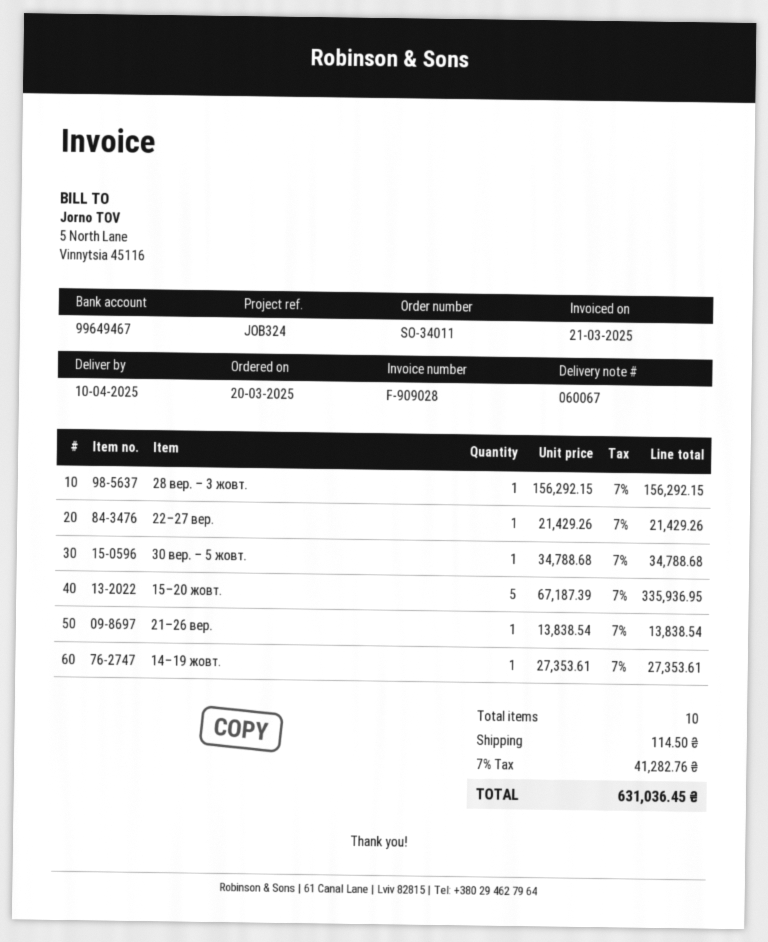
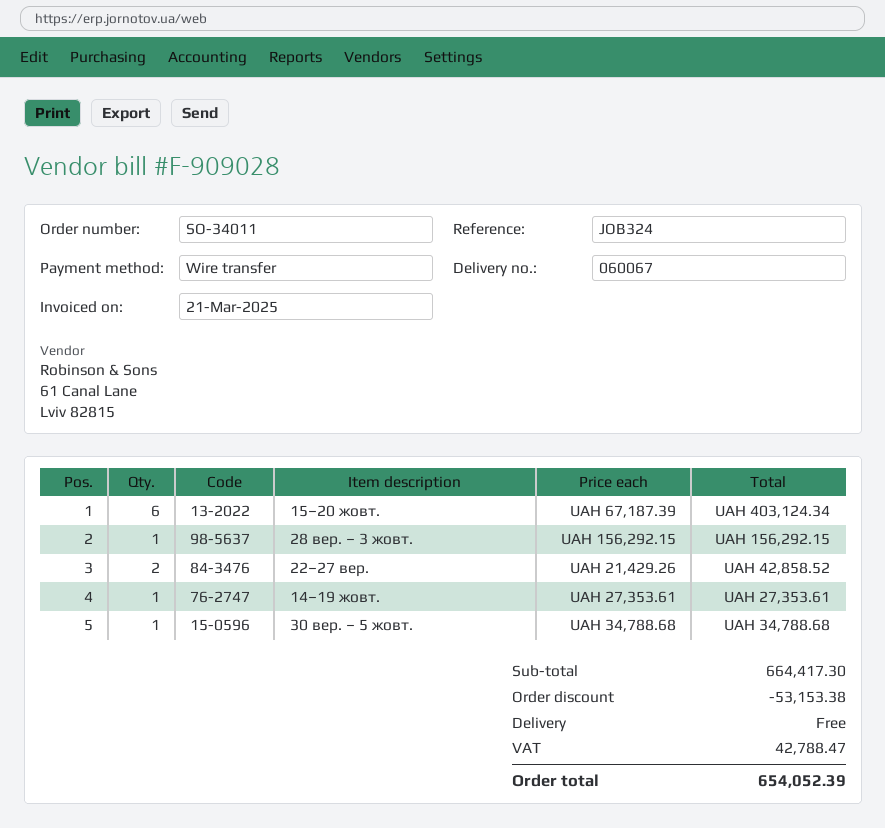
22–27 вер.: 1 x 21429.26 = 21429.26 -> 2 x 21429.26 = 42858.52
15–20 жовт.: 5 x 67187.39 = 335936.95 -> 6 x 67187.39 = 403124.34
21–26 вер.: 1 x 13838.54 = 13838.54 -> none
discount: none -> 53153.38
shipping: 114.50 -> 0.00
tax: 41282.76 -> 42788.47
total: 631036.45 -> 654052.39

